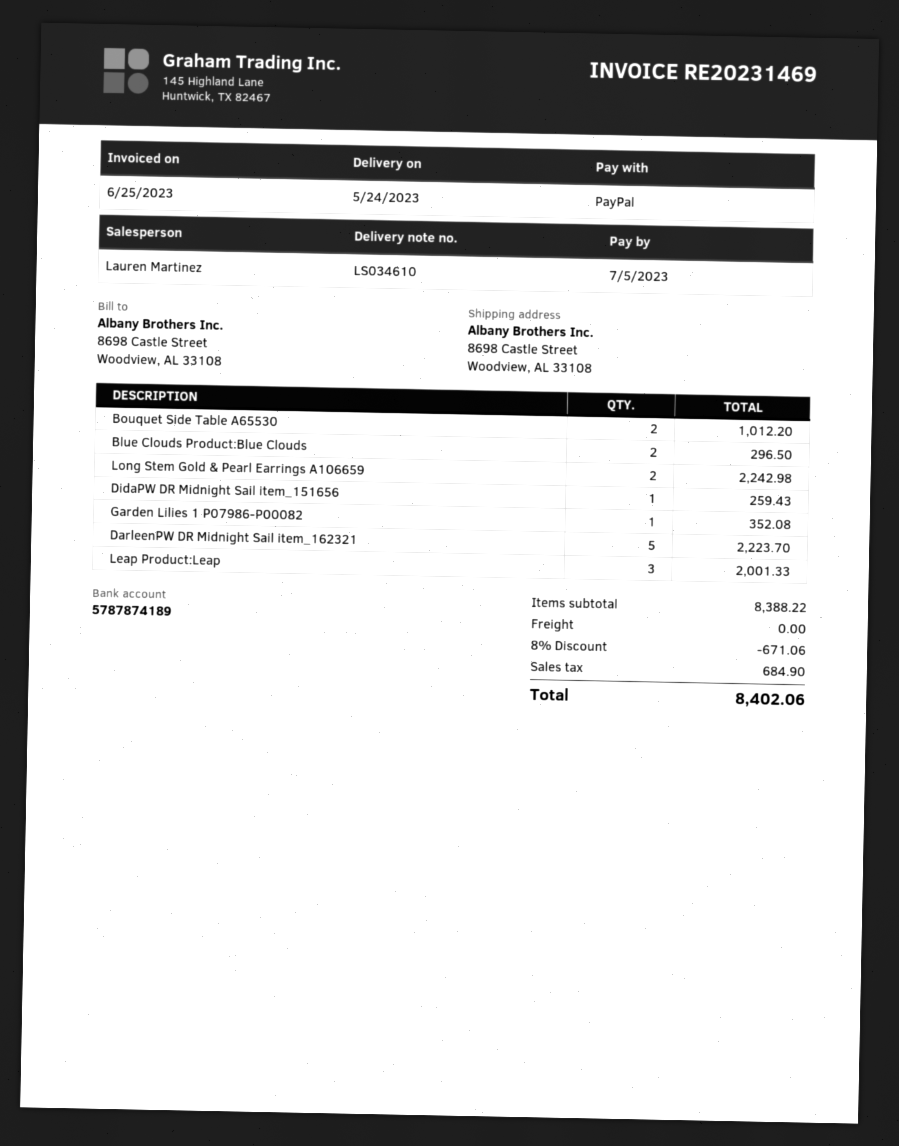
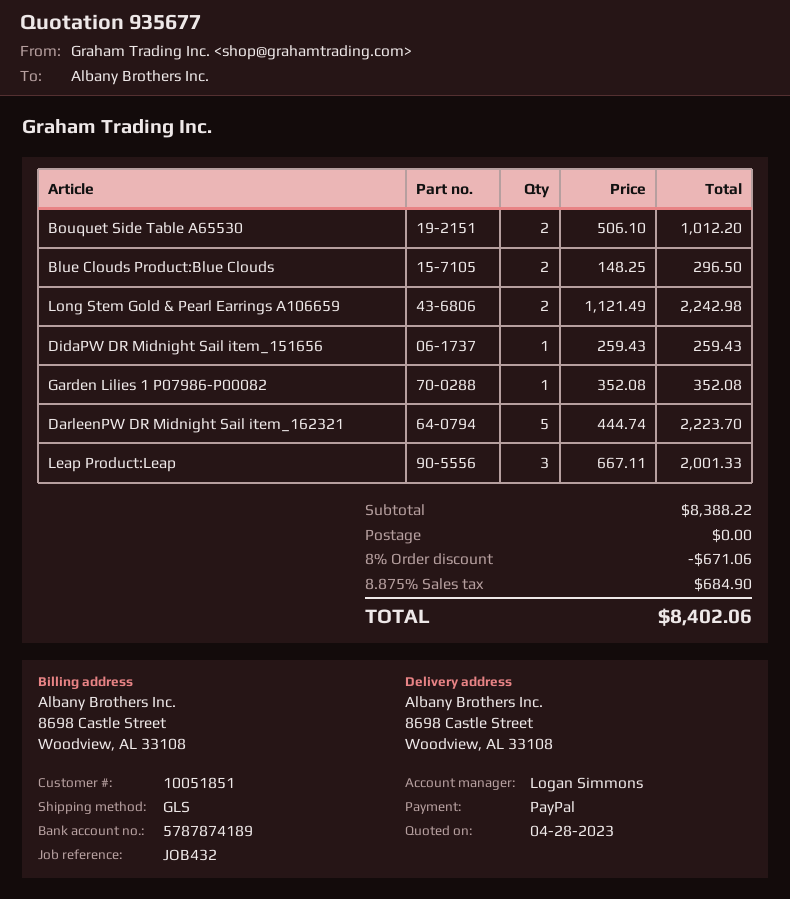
sales rep: Lauren Martinez -> Logan Simmons

